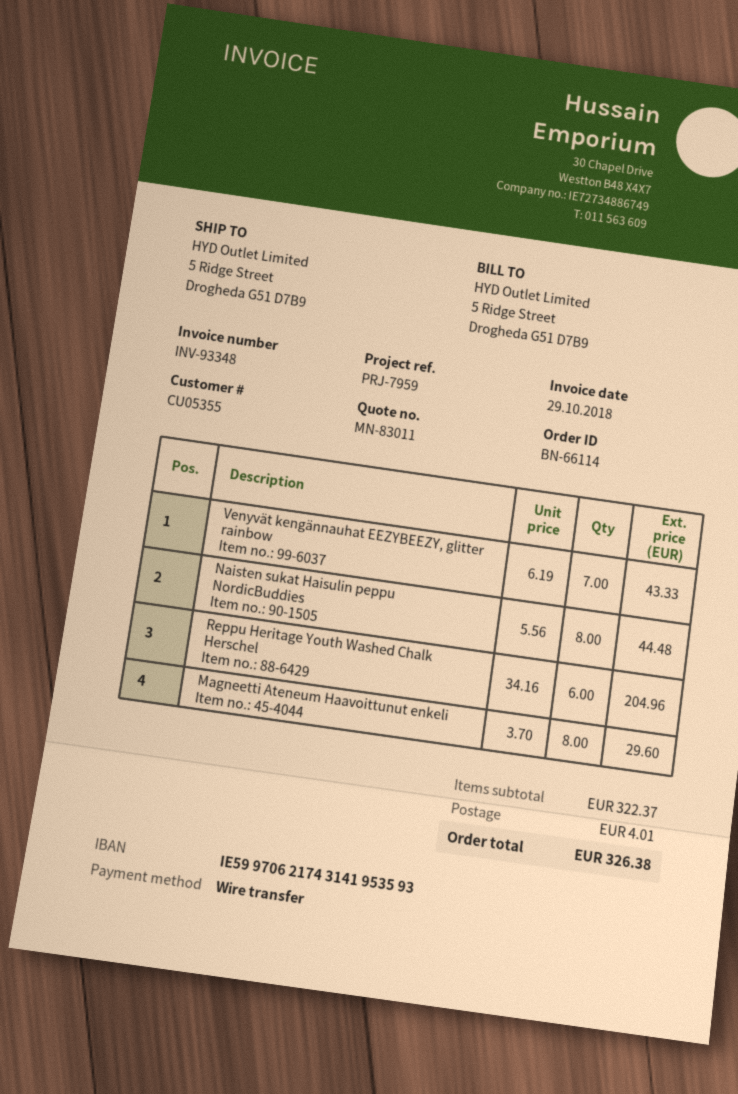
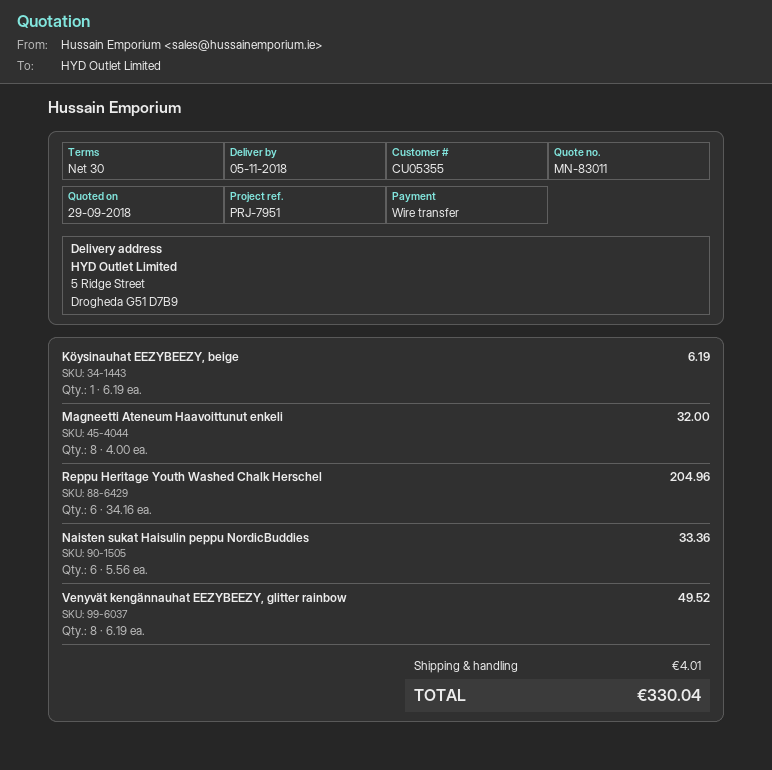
reference: PRJ-7959 -> PRJ-7951
Venyvät kengännauhat EEZYBEEZY, glitter rainbow: 7 x 6.19 = 43.33 -> 8 x 6.19 = 49.52
Naisten sukat Haisulin peppu NordicBuddies: 8 x 5.56 = 44.48 -> 6 x 5.56 = 33.36
Magneetti Ateneum Haavoittunut enkeli: 8 x 3.70 = 29.60 -> 8 x 4.00 = 32.00
Köysinauhat EEZYBEEZY, beige: none -> 1 x 6.19 = 6.19
total: 326.38 -> 330.04

